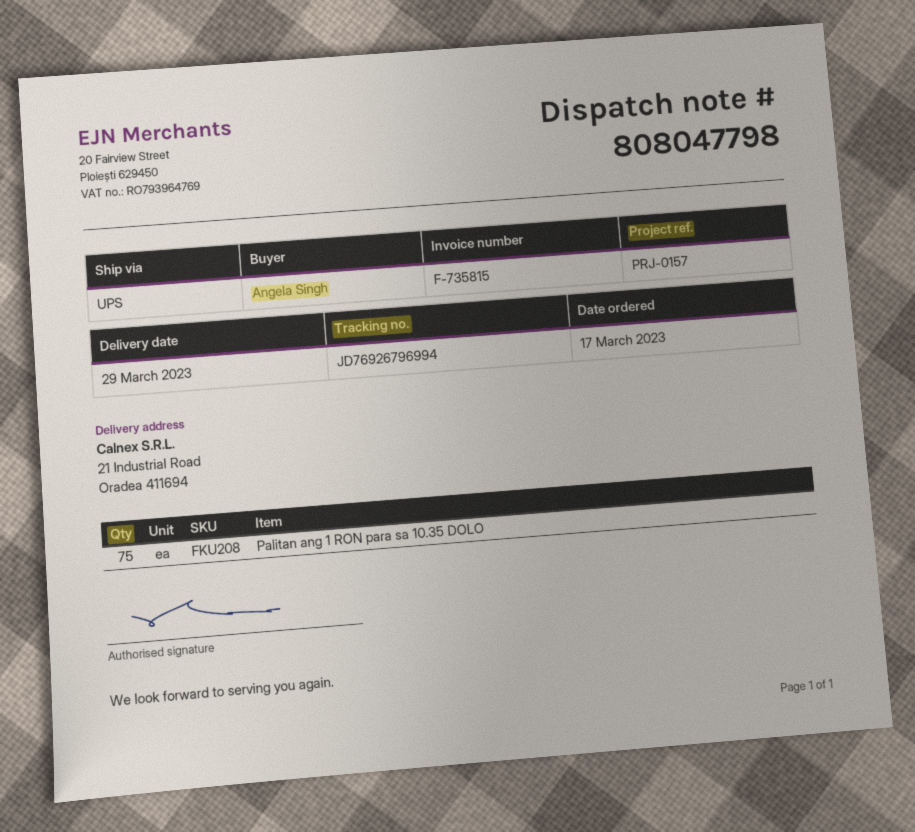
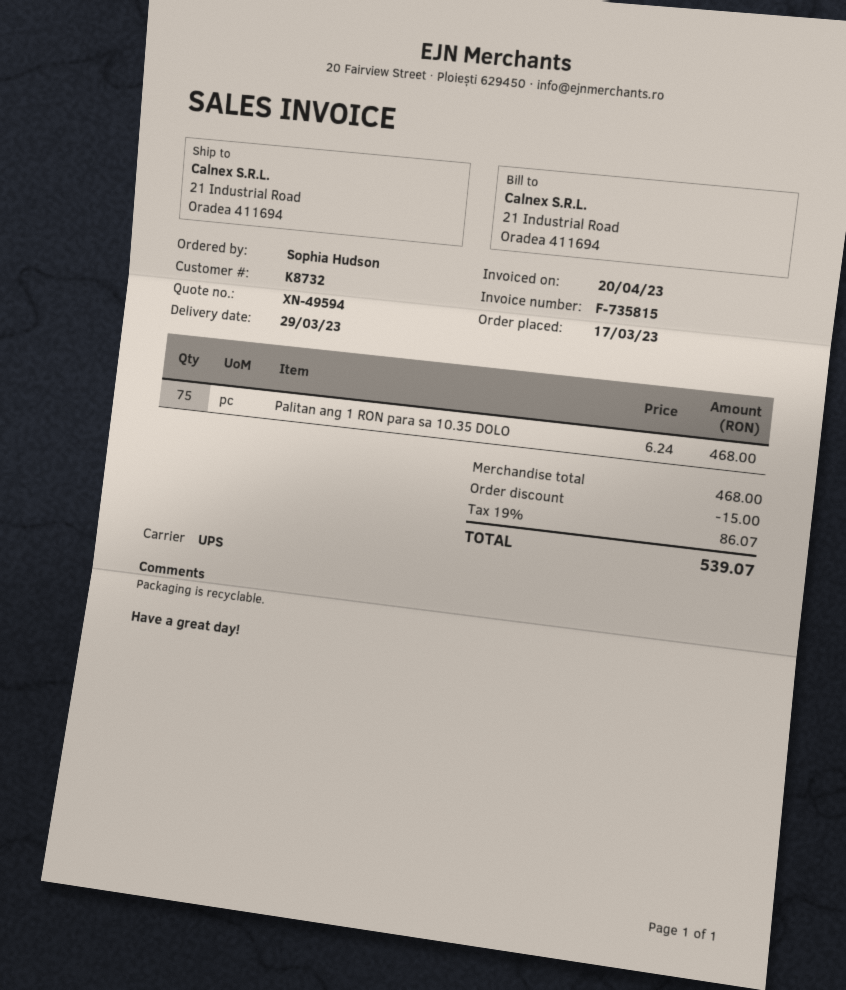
ordered by: Angela Singh -> Sophia Hudson

